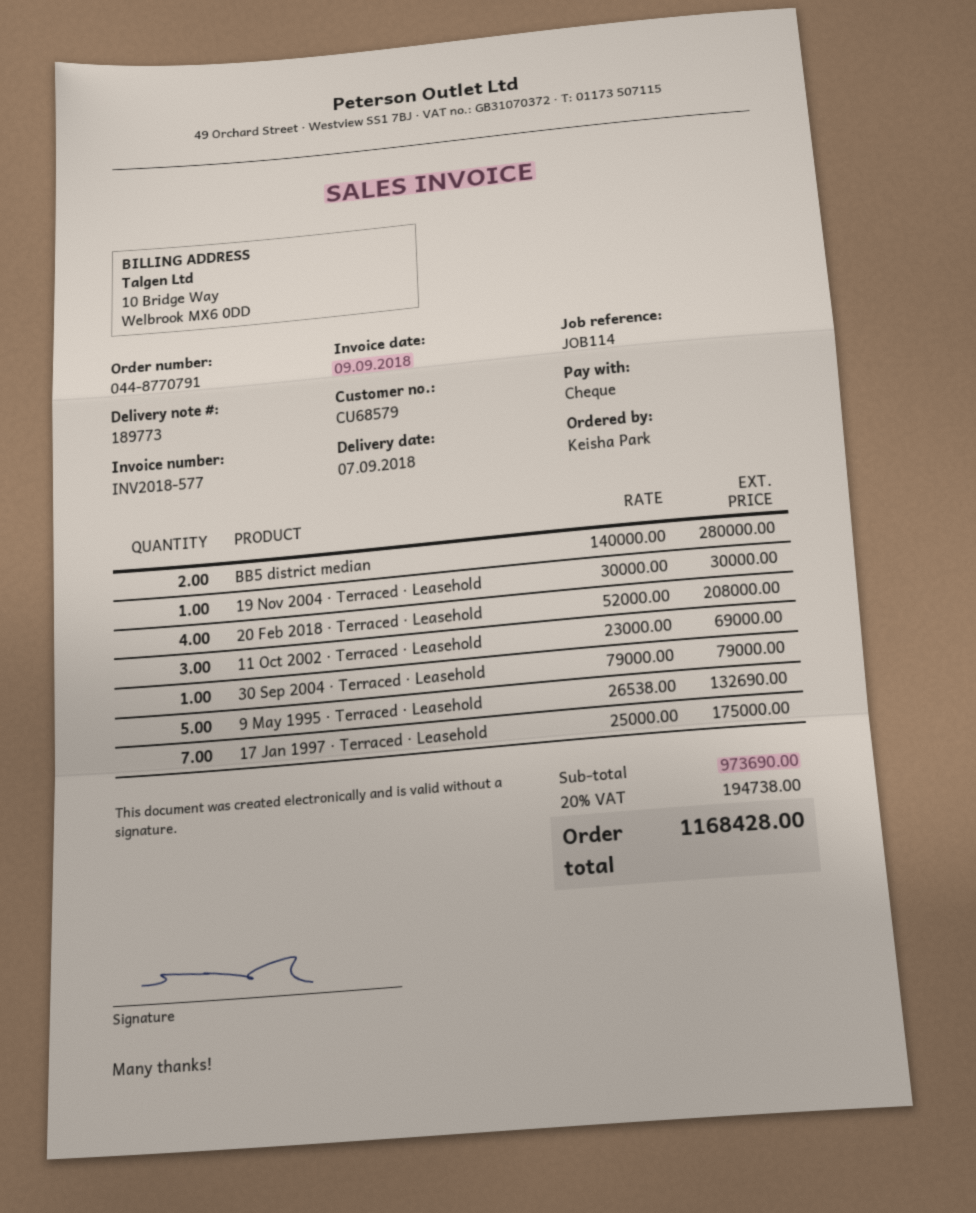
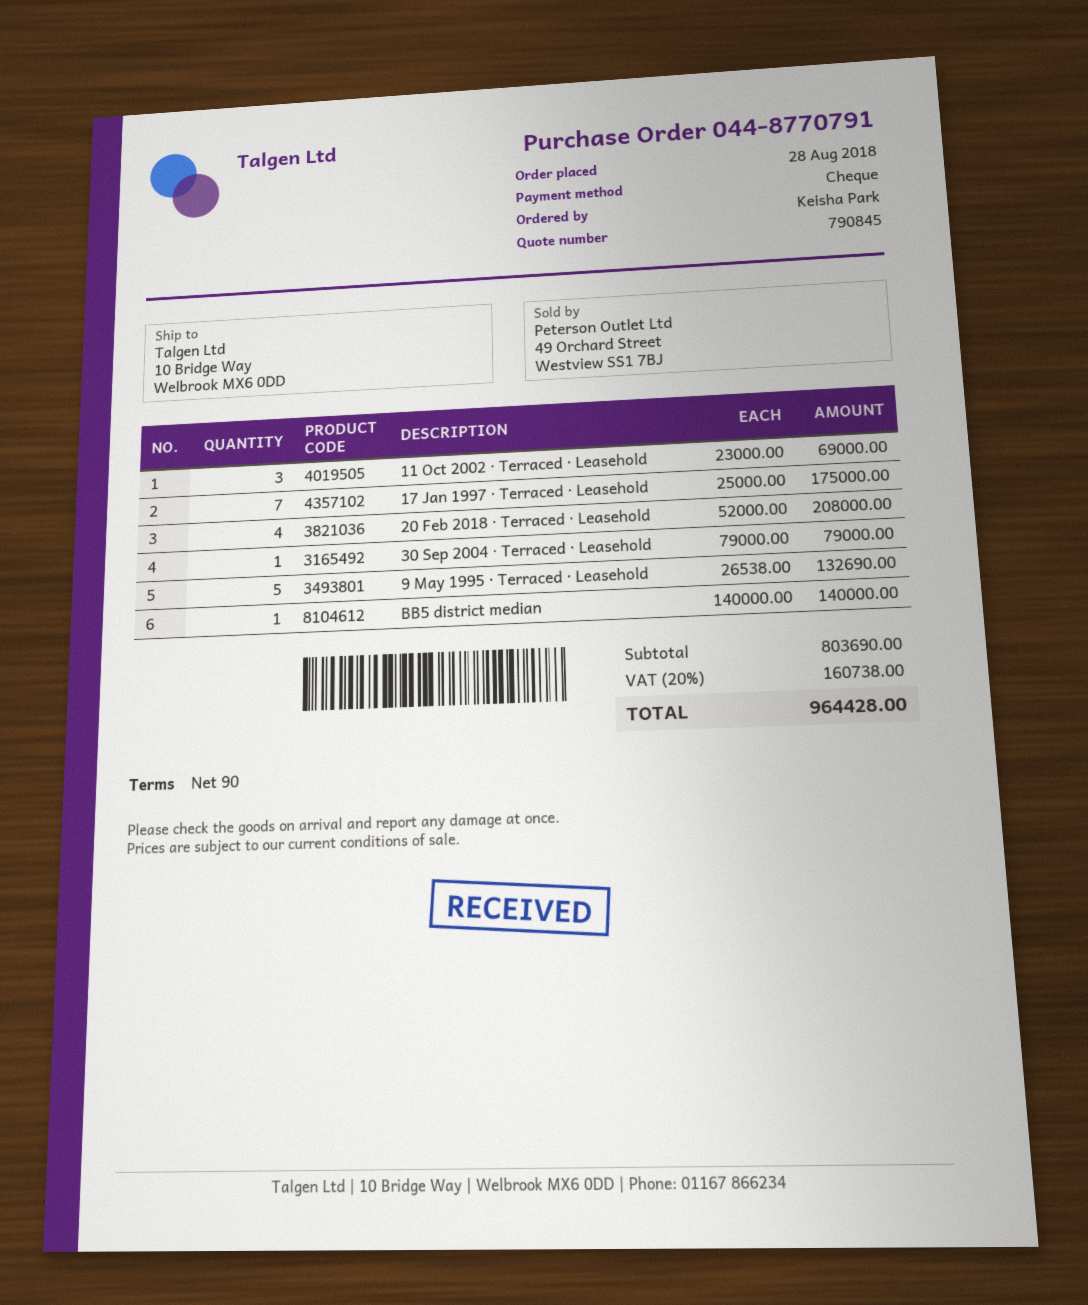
BB5 district median: 2 x 140000.00 = 280000.00 -> 1 x 140000.00 = 140000.00
19 Nov 2004 · Terraced · Leasehold: 1 x 30000.00 = 30000.00 -> none
subtotal: 973690.00 -> 803690.00
tax: 20% = 194738.00 -> 20% = 160738.00
total: 1168428.00 -> 964428.00

